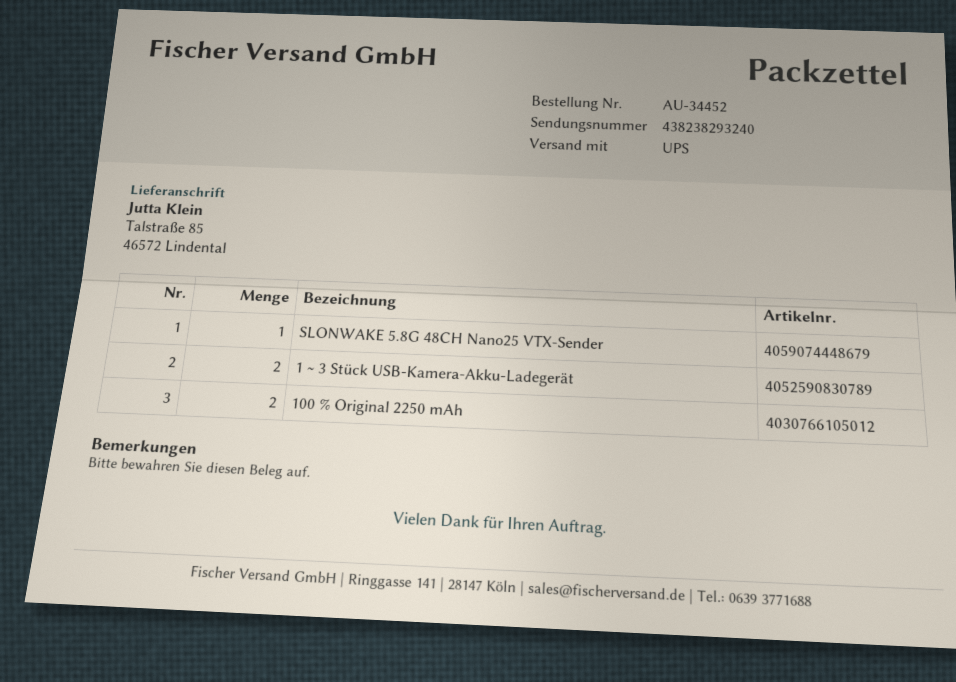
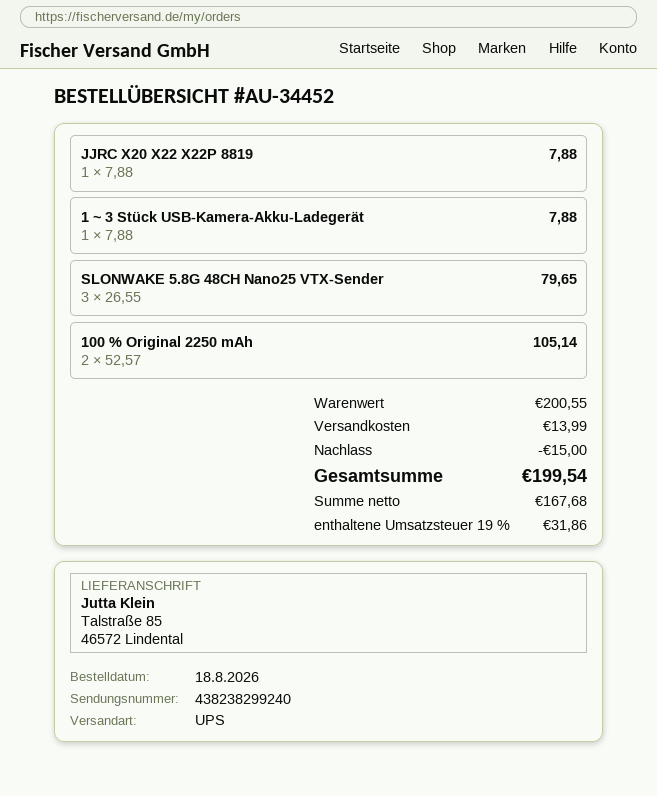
tracking number: 438238293240 -> 438238299240
SLONWAKE 5.8G 48CH Nano25 VTX-Sender: 1 -> 3
1 ~ 3 Stück USB-Kamera-Akku-Ladegerät: 2 -> 1
JJRC X20 X22 X22P 8819: none -> 1

